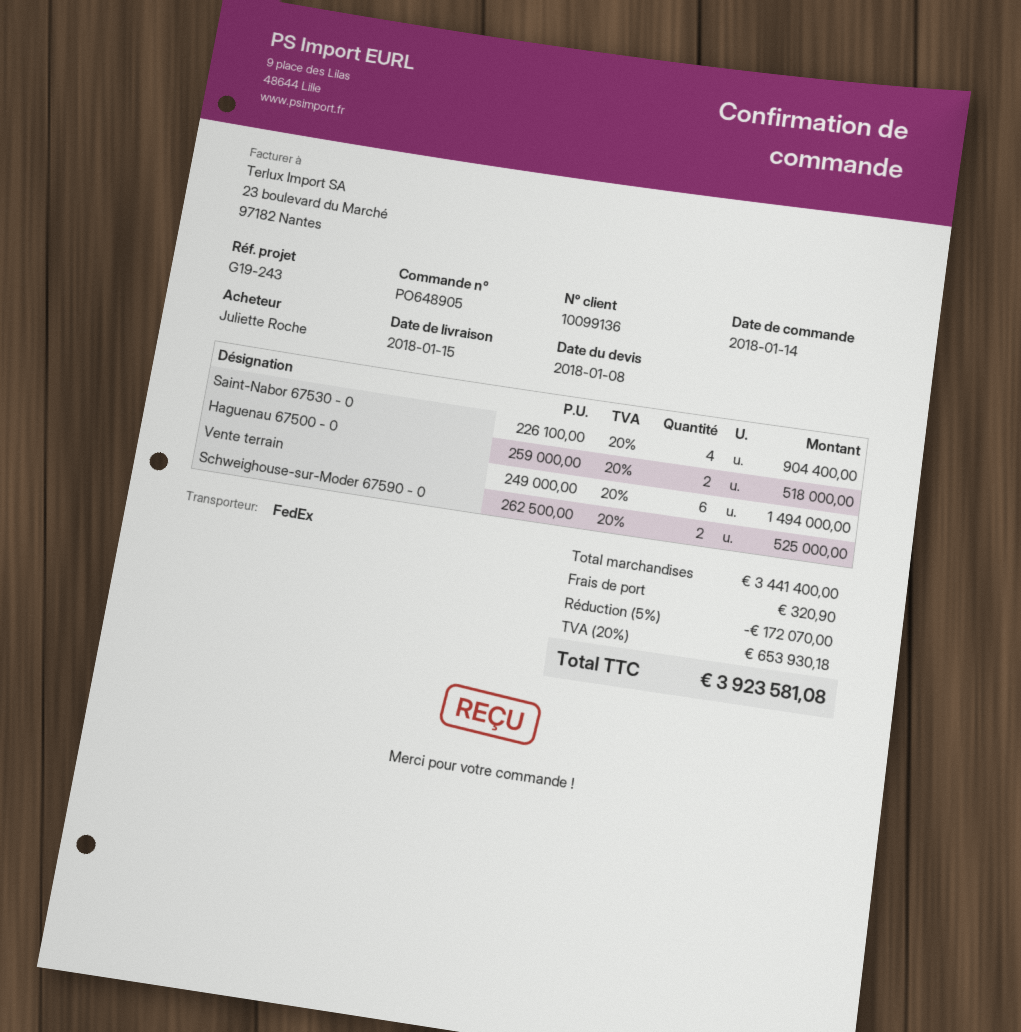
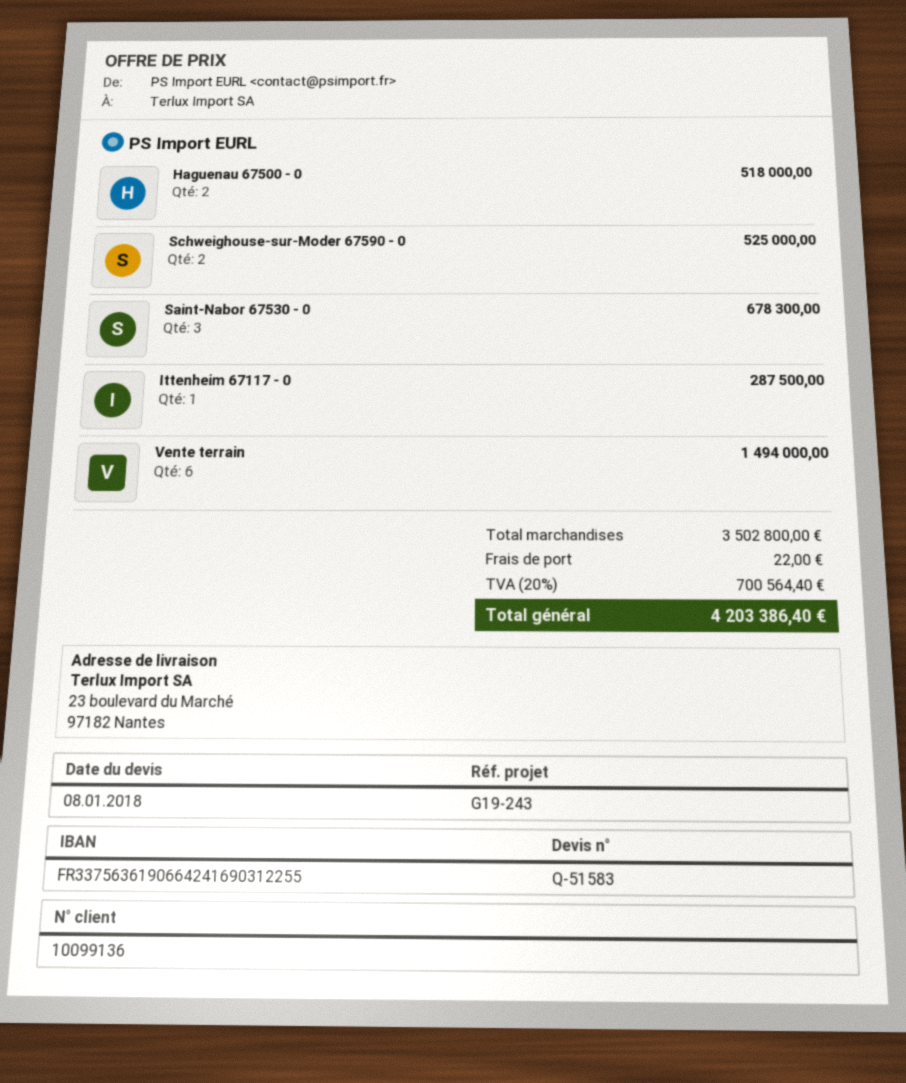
Saint-Nabor 67530 - 0: 4 for 904400.00 -> 3 for 678300.00
Ittenheim 67117 - 0: none -> 1 for 287500.00
subtotal: 3441400.00 -> 3502800.00
discount: 5% = 172070.00 -> none
shipping: 320.90 -> 22.00
tax: 20% = 653930.18 -> 20% = 700564.40
total: 3923581.08 -> 4203386.40

